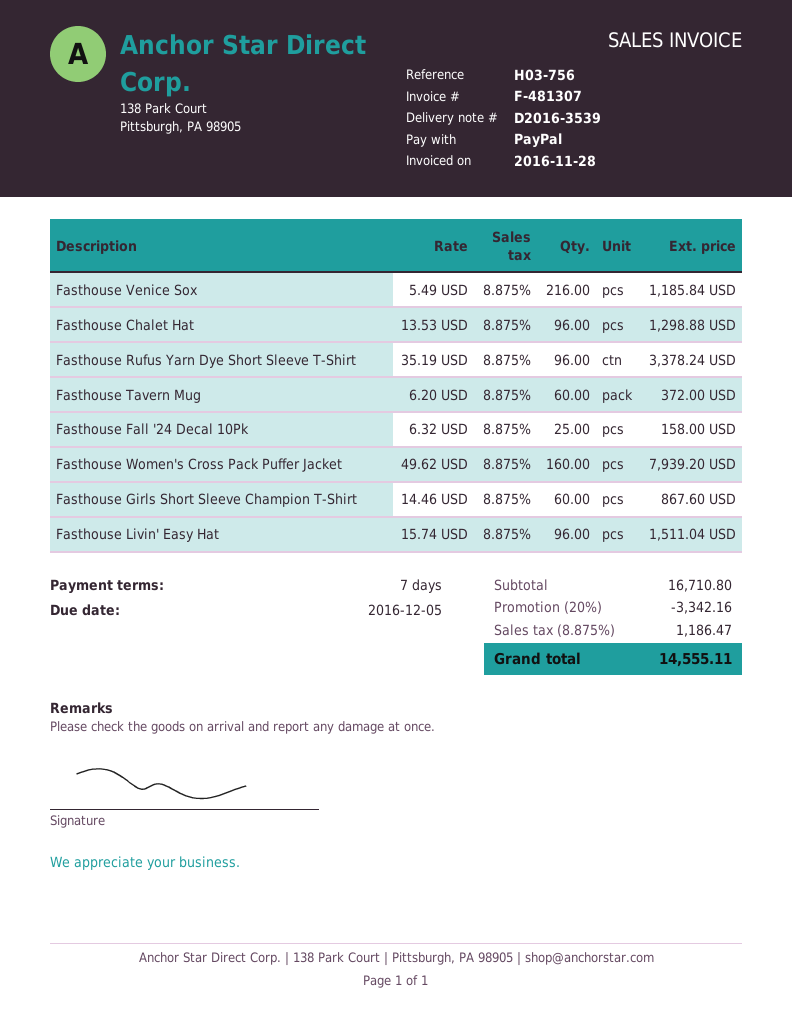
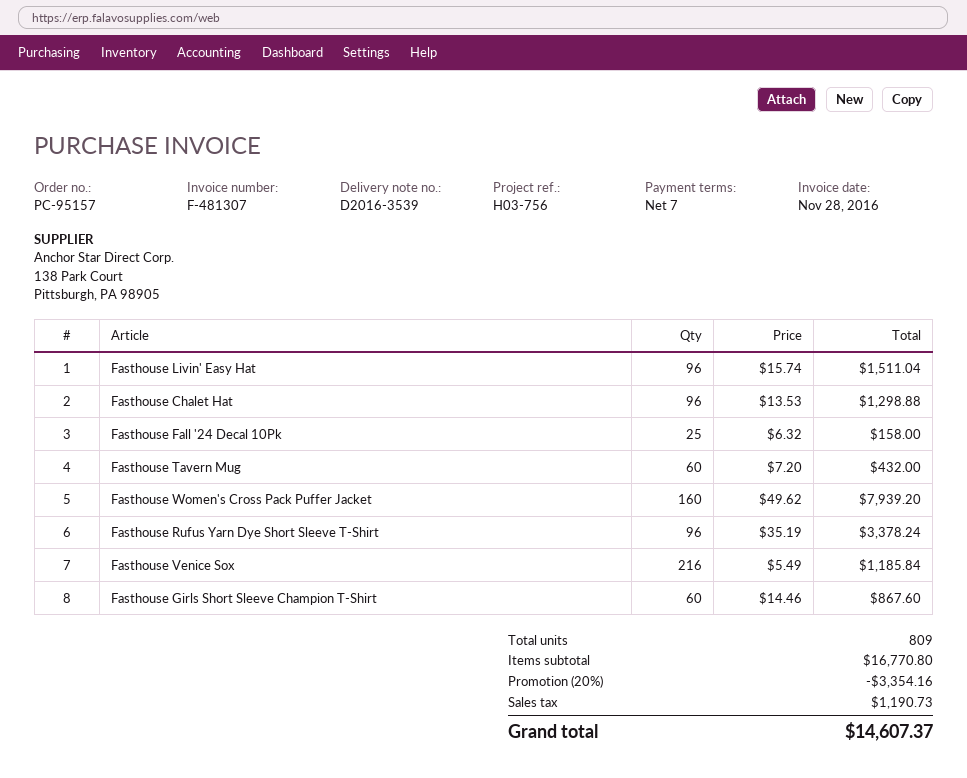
Fasthouse Tavern Mug: 60 x 6.20 = 372.00 -> 60 x 7.20 = 432.00
subtotal: 16710.80 -> 16770.80
discount: 20% = 3342.16 -> 20% = 3354.16
tax: 1186.47 -> 1190.73
total: 14555.11 -> 14607.37

